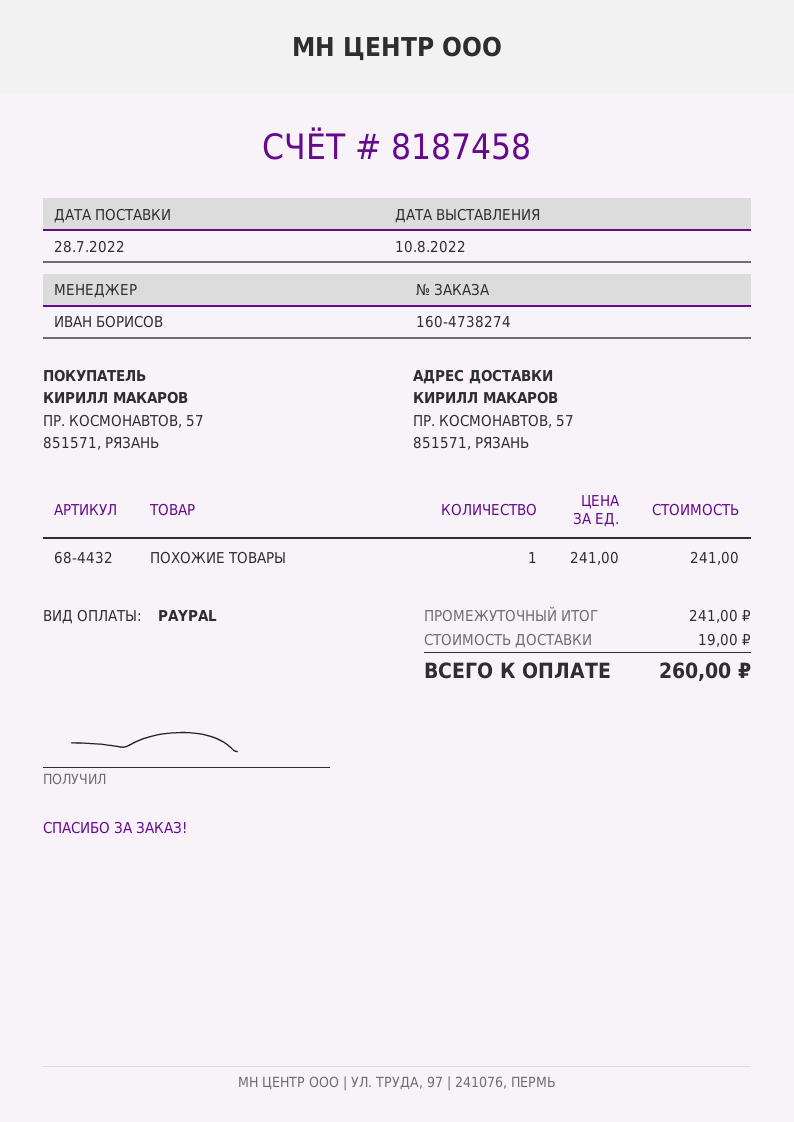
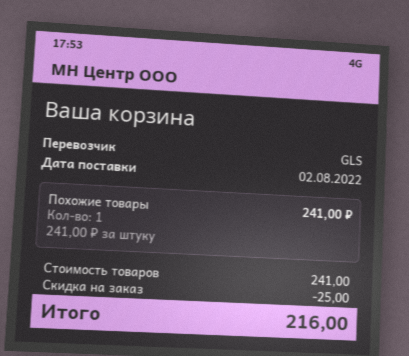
delivery date: 2022-07-28 -> 2022-08-02
discount: none -> 25.00
shipping: 19.00 -> none
total: 260.00 -> 216.00

